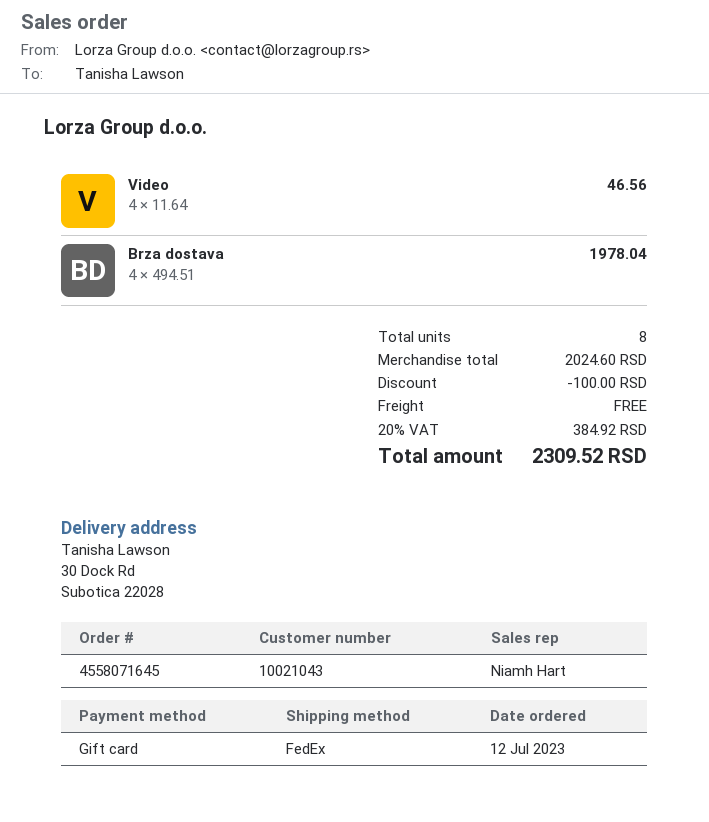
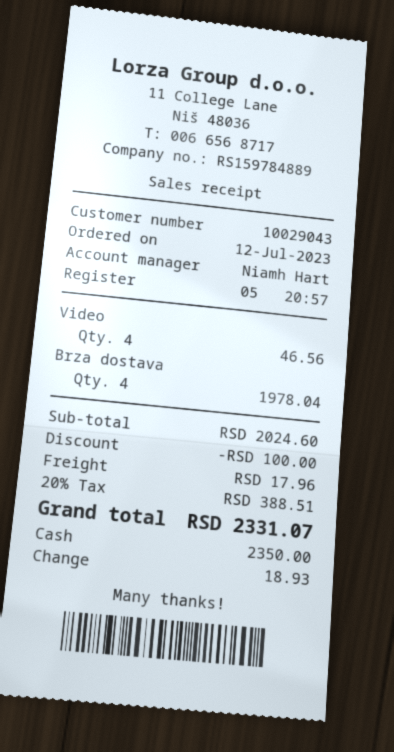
customer number: 10021043 -> 10029043
payment method: gift card -> cash
shipping: 0.00 -> 17.96
tax: 20% = 384.92 -> 20% = 388.51
total: 2309.52 -> 2331.07

